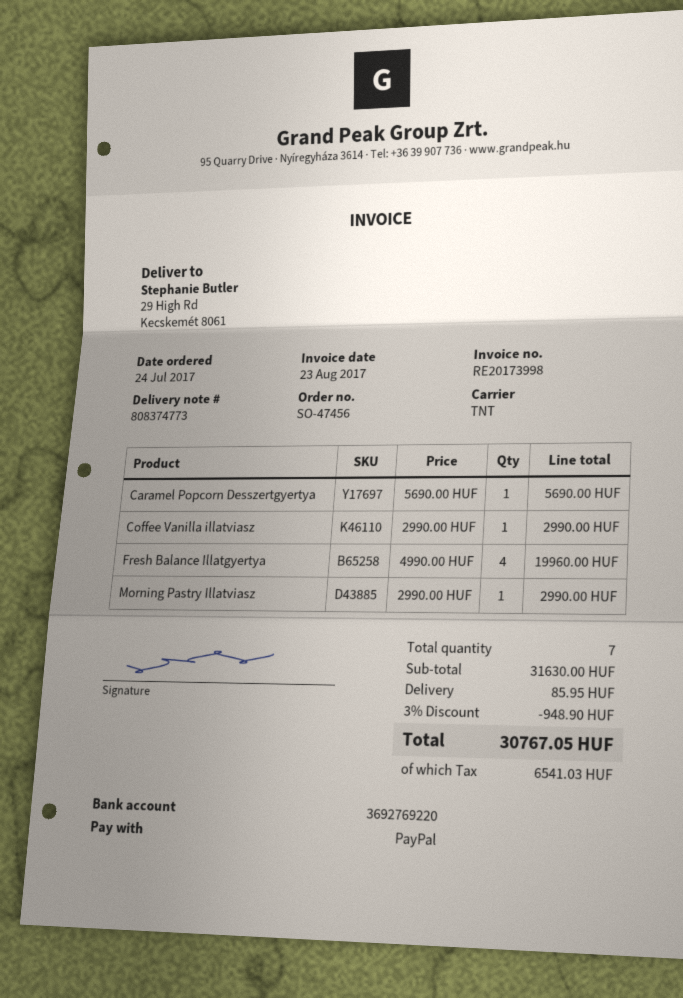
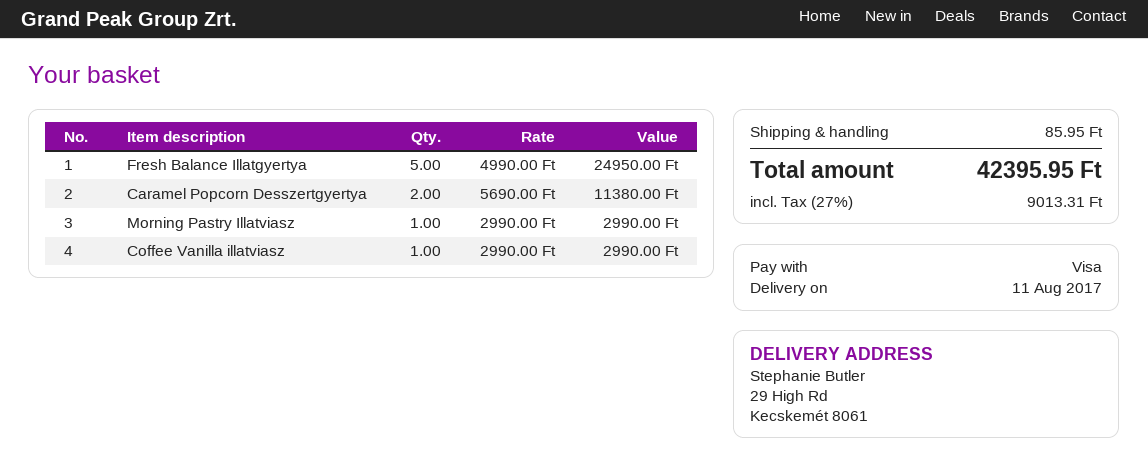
payment method: PayPal -> Visa
Caramel Popcorn Desszertgyertya: 1 x 5690.00 = 5690.00 -> 2 x 5690.00 = 11380.00
Fresh Balance Illatgyertya: 4 x 4990.00 = 19960.00 -> 5 x 4990.00 = 24950.00
discount: 3% = 948.90 -> none
tax: 6541.03 -> 9013.31
total: 30767.05 -> 42395.95

